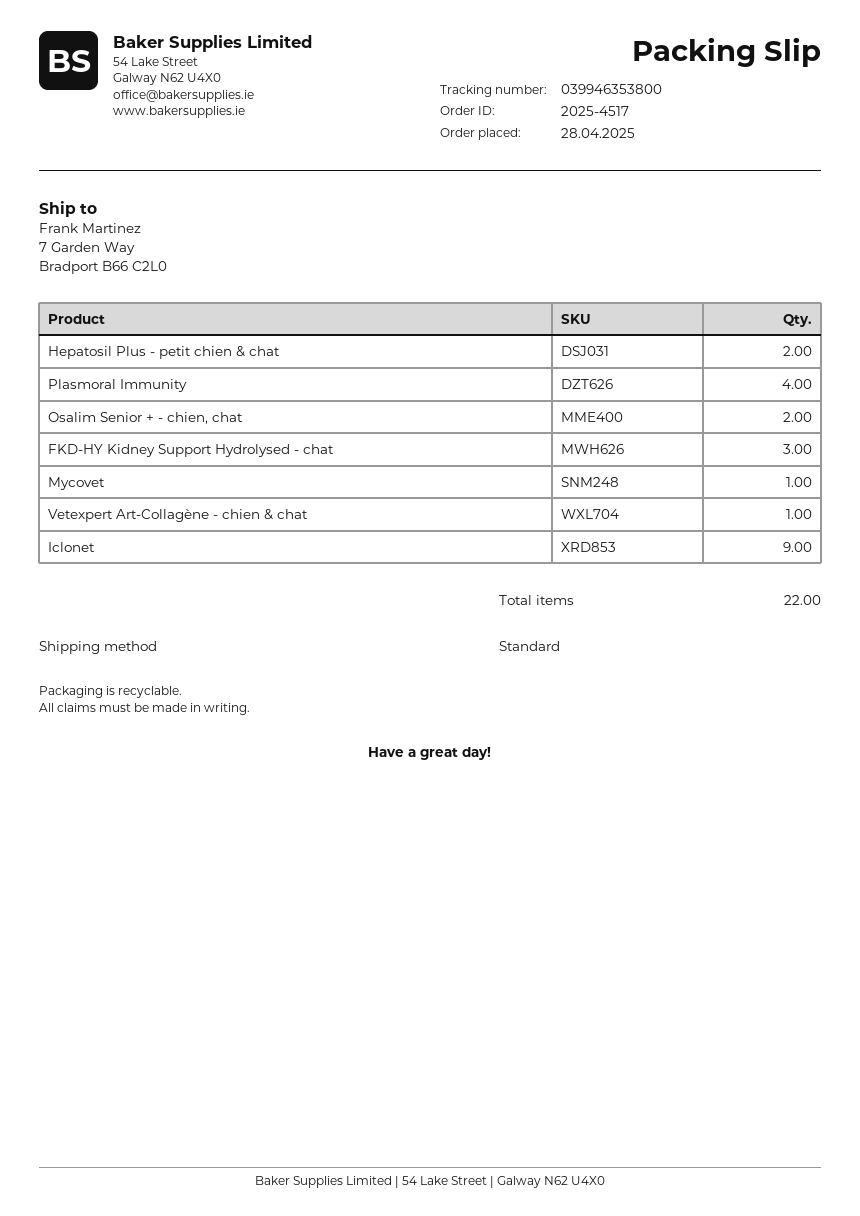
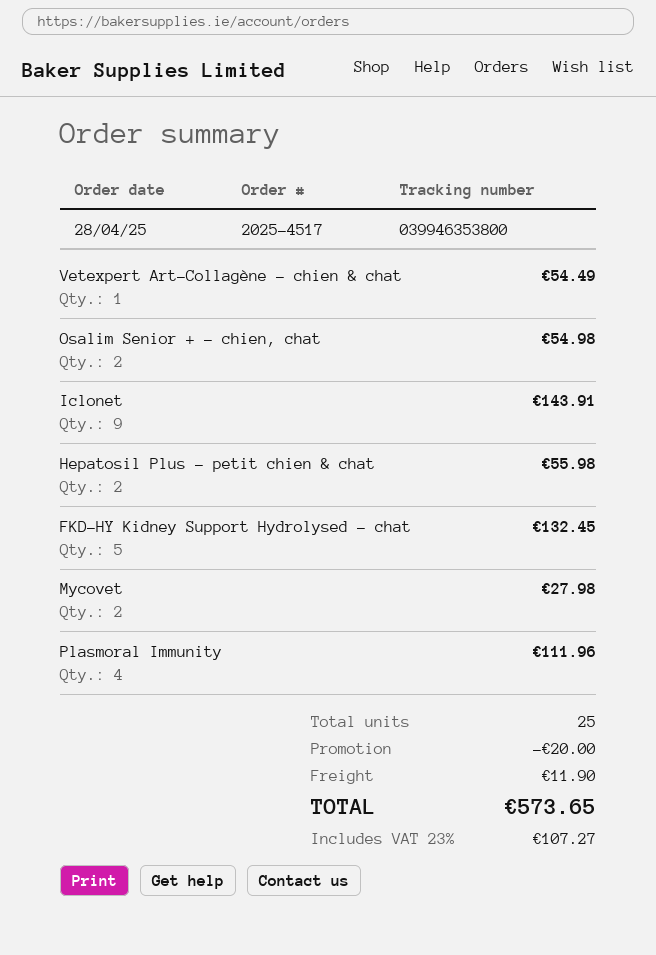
FKD-HY Kidney Support Hydrolysed - chat: 3 -> 5
Mycovet: 1 -> 2
total quantity: 22 -> 25

